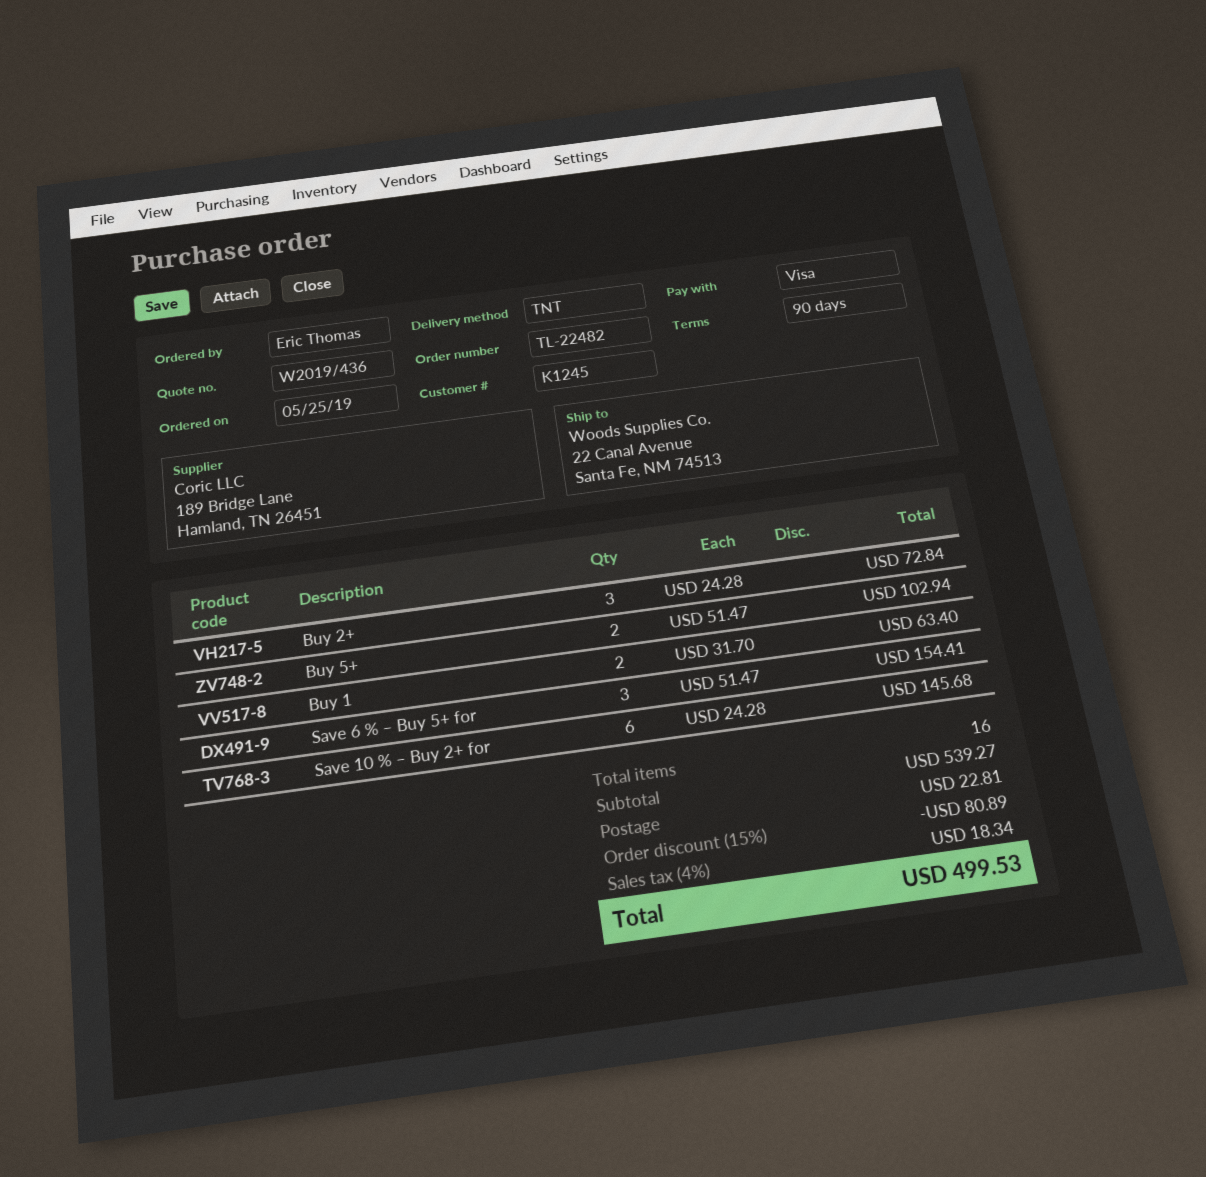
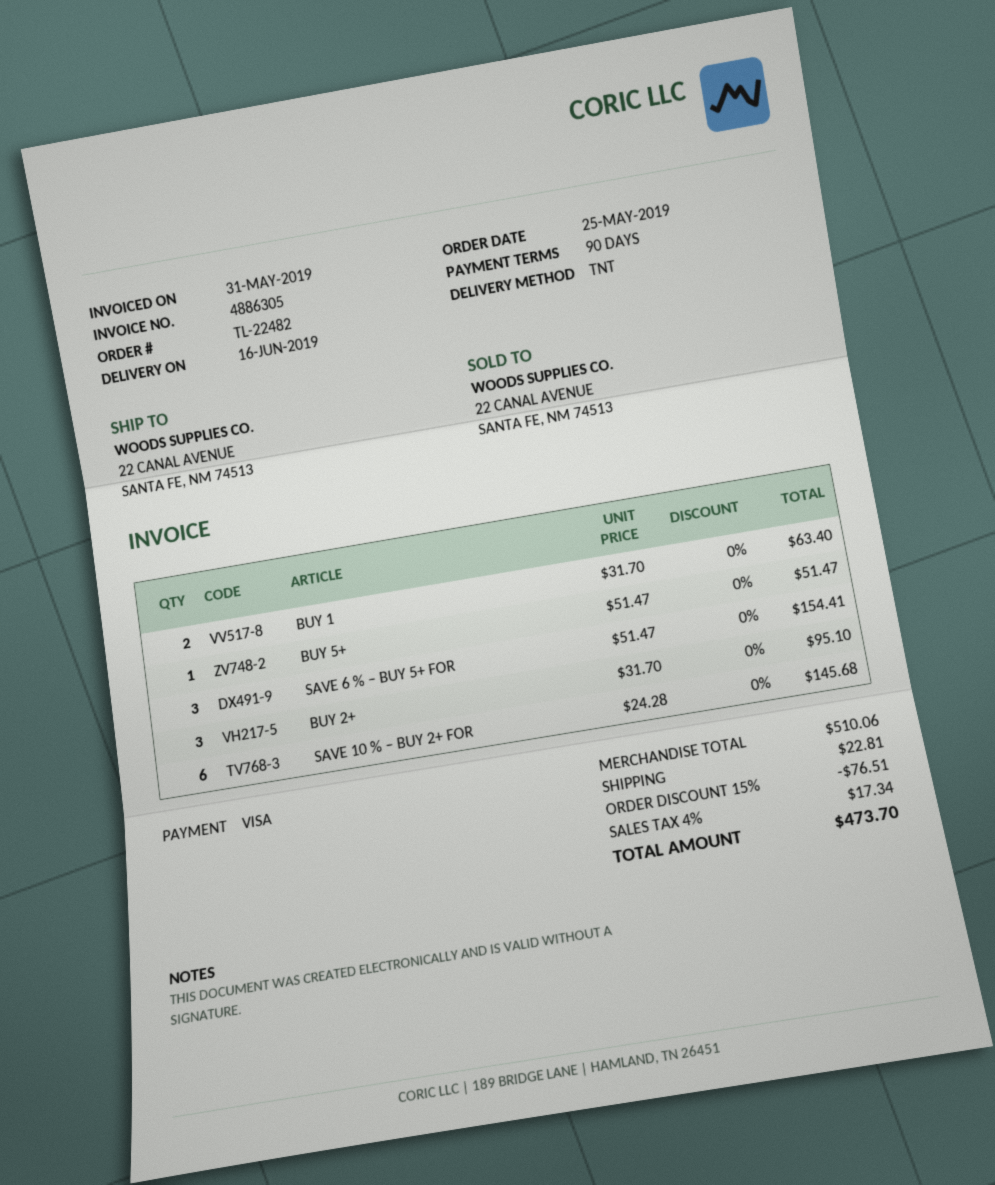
Buy 2+: 3 x 24.28 = 72.84 -> 3 x 31.70 = 95.10
Buy 5+: 2 x 51.47 = 102.94 -> 1 x 51.47 = 51.47
subtotal: 539.27 -> 510.06
discount: 15% = 80.89 -> 15% = 76.51
tax: 4% = 18.34 -> 4% = 17.34
total: 499.53 -> 473.70

